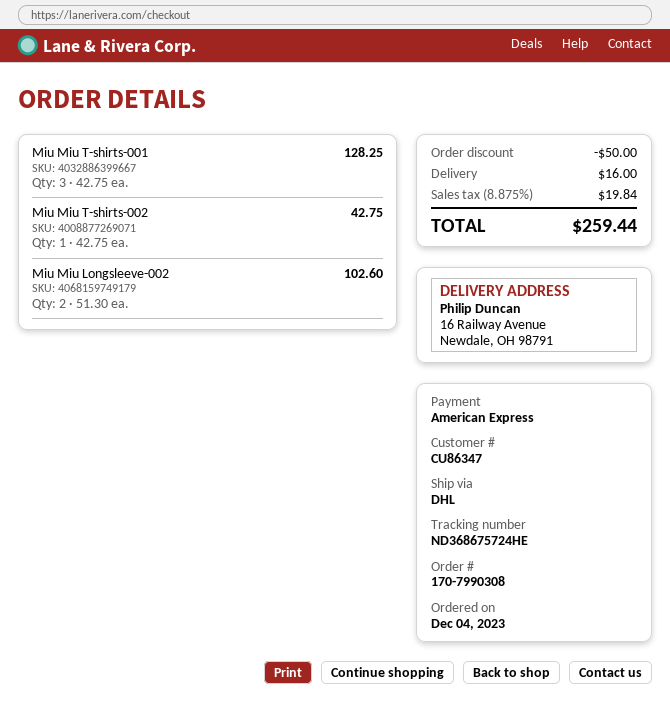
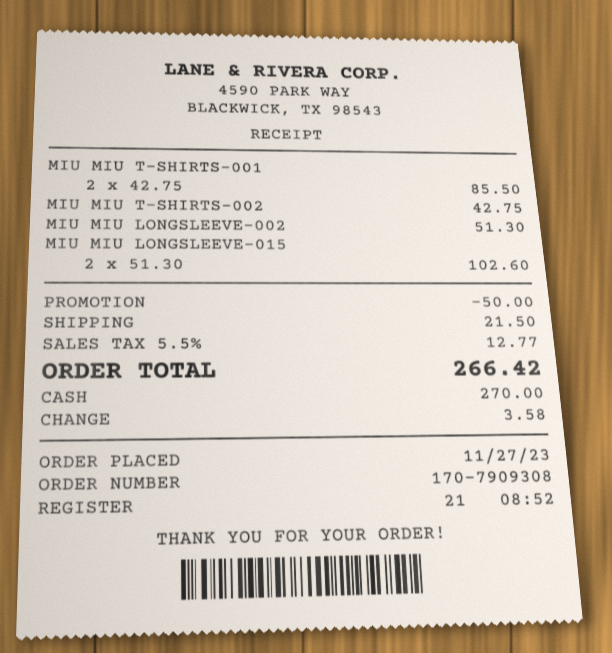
order number: 170-7990308 -> 170-7909308
order date: 2023-12-04 -> 2023-11-27
payment method: American Express -> cash
Miu Miu T-shirts-001: 3 x 42.75 = 128.25 -> 2 x 42.75 = 85.50
Miu Miu Longsleeve-002: 2 x 51.30 = 102.60 -> 1 x 51.30 = 51.30
MIU MIU LONGSLEEVE-015: none -> 2 x 51.30 = 102.60
shipping: 16.00 -> 21.50
tax: 8.875% = 19.84 -> 5.5% = 12.77
total: 259.44 -> 266.42

